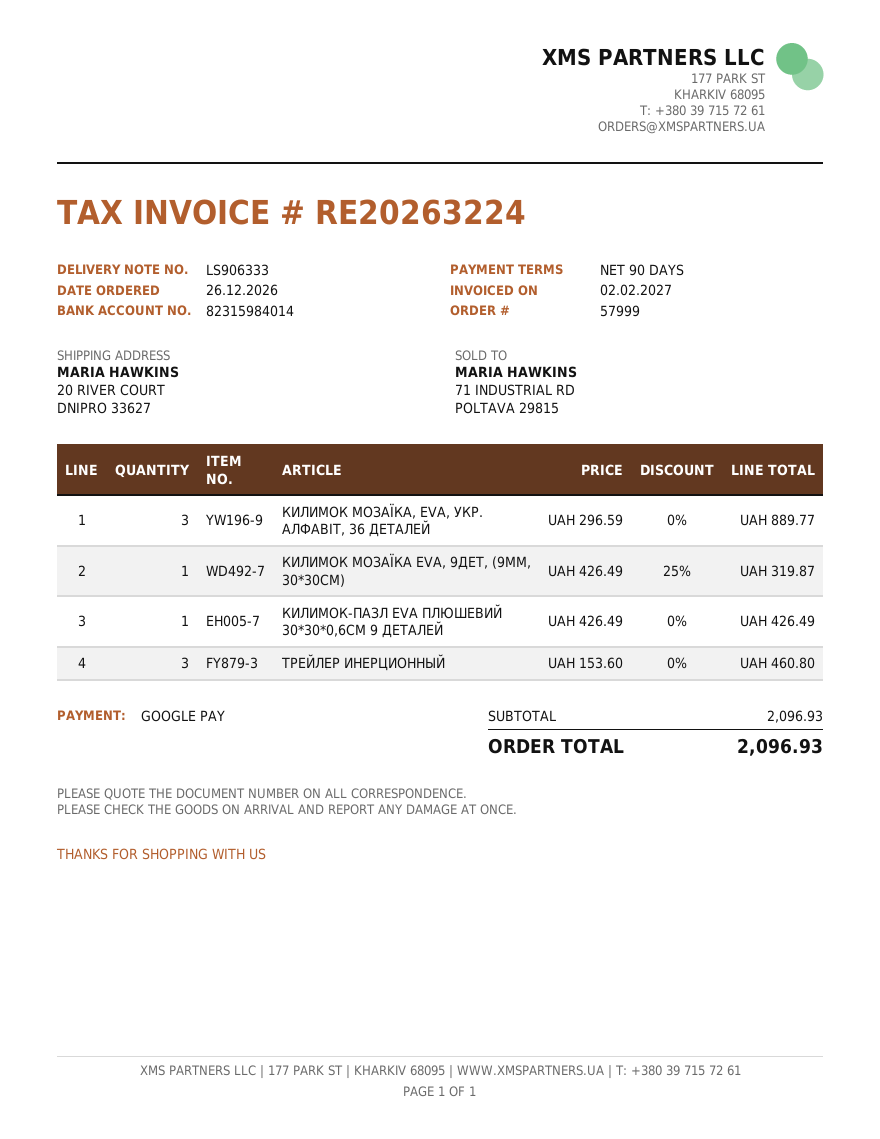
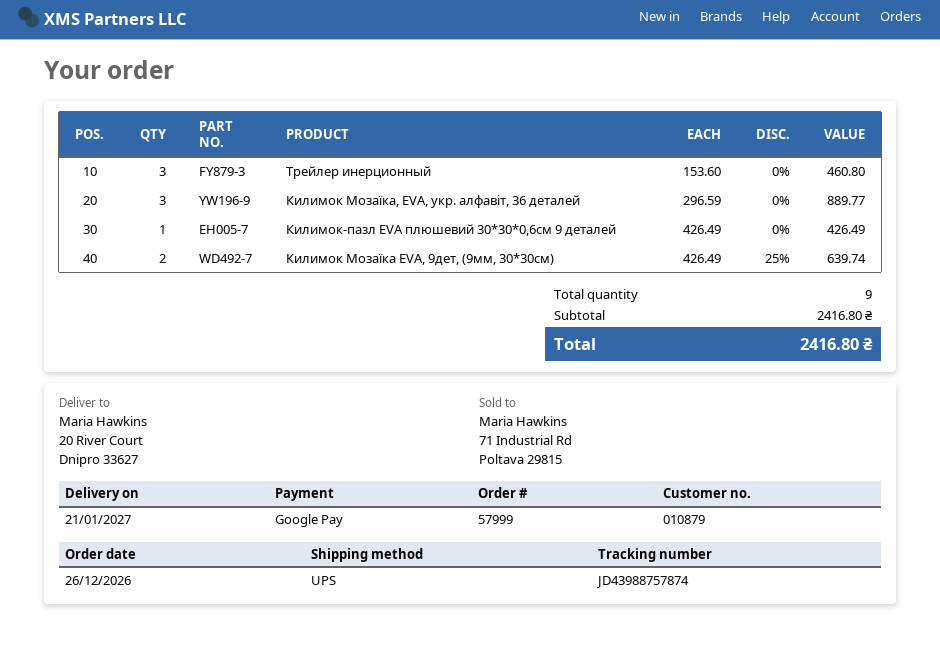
КИЛИМОК МОЗАЇКА EVA, 9ДЕТ, (9ММ, 30*30СМ): 1 x 426.49 - 25% = 319.87 -> 2 x 426.49 - 25% = 639.74
subtotal: 2096.93 -> 2416.80
total: 2096.93 -> 2416.80

